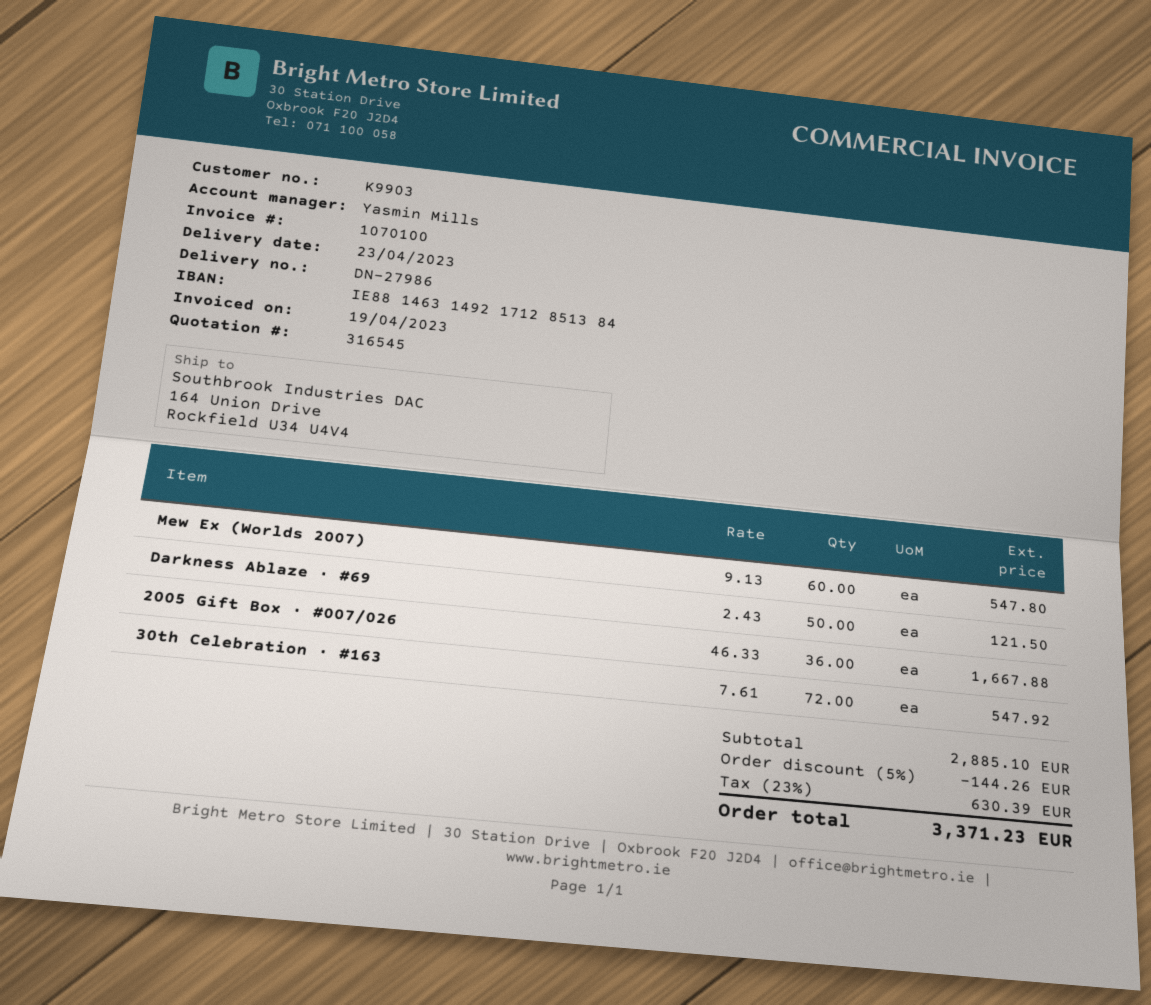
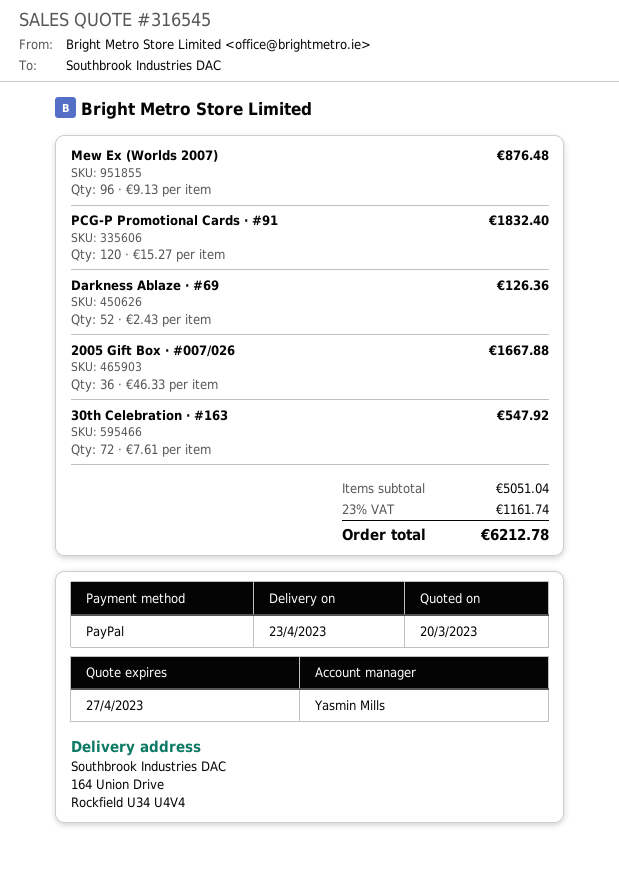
Mew Ex (Worlds 2007): 60 x 9.13 = 547.80 -> 96 x 9.13 = 876.48
Darkness Ablaze · #69: 50 x 2.43 = 121.50 -> 52 x 2.43 = 126.36
PCG-P Promotional Cards · #91: none -> 120 x 15.27 = 1832.40
subtotal: 2885.10 -> 5051.04
discount: 5% = 144.26 -> none
tax: 23% = 630.39 -> 23% = 1161.74
total: 3371.23 -> 6212.78

